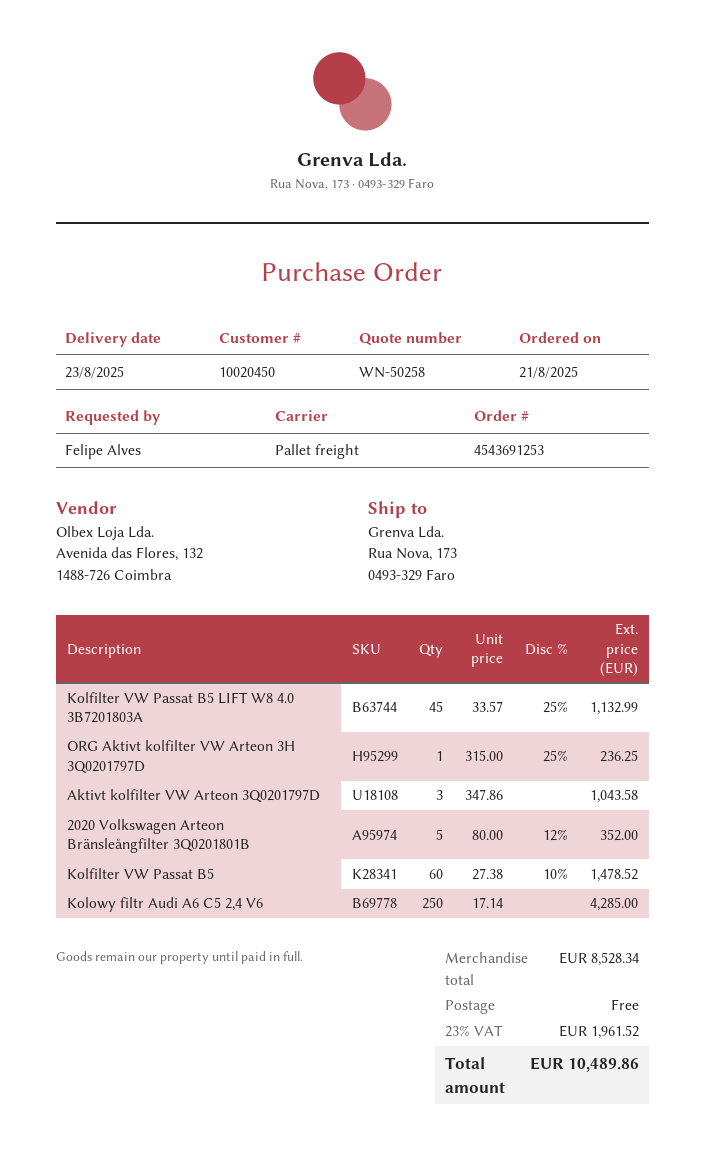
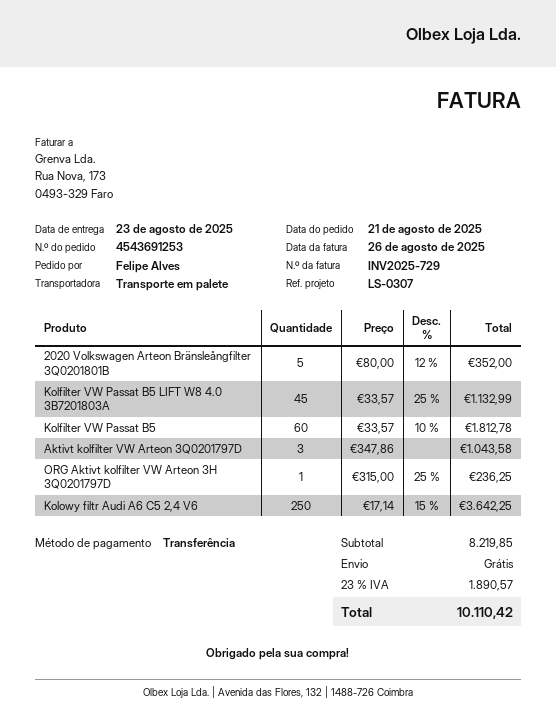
Kolfilter VW Passat B5: 60 x 27.38 - 10% = 1478.52 -> 60 x 33.57 - 10% = 1812.78
Kolowy filtr Audi A6 C5 2,4 V6: 250 x 17.14 = 4285.00 -> 250 x 17.14 - 15% = 3642.25
subtotal: 8528.34 -> 8219.85
tax: 23% = 1961.52 -> 23% = 1890.57
total: 10489.86 -> 10110.42

